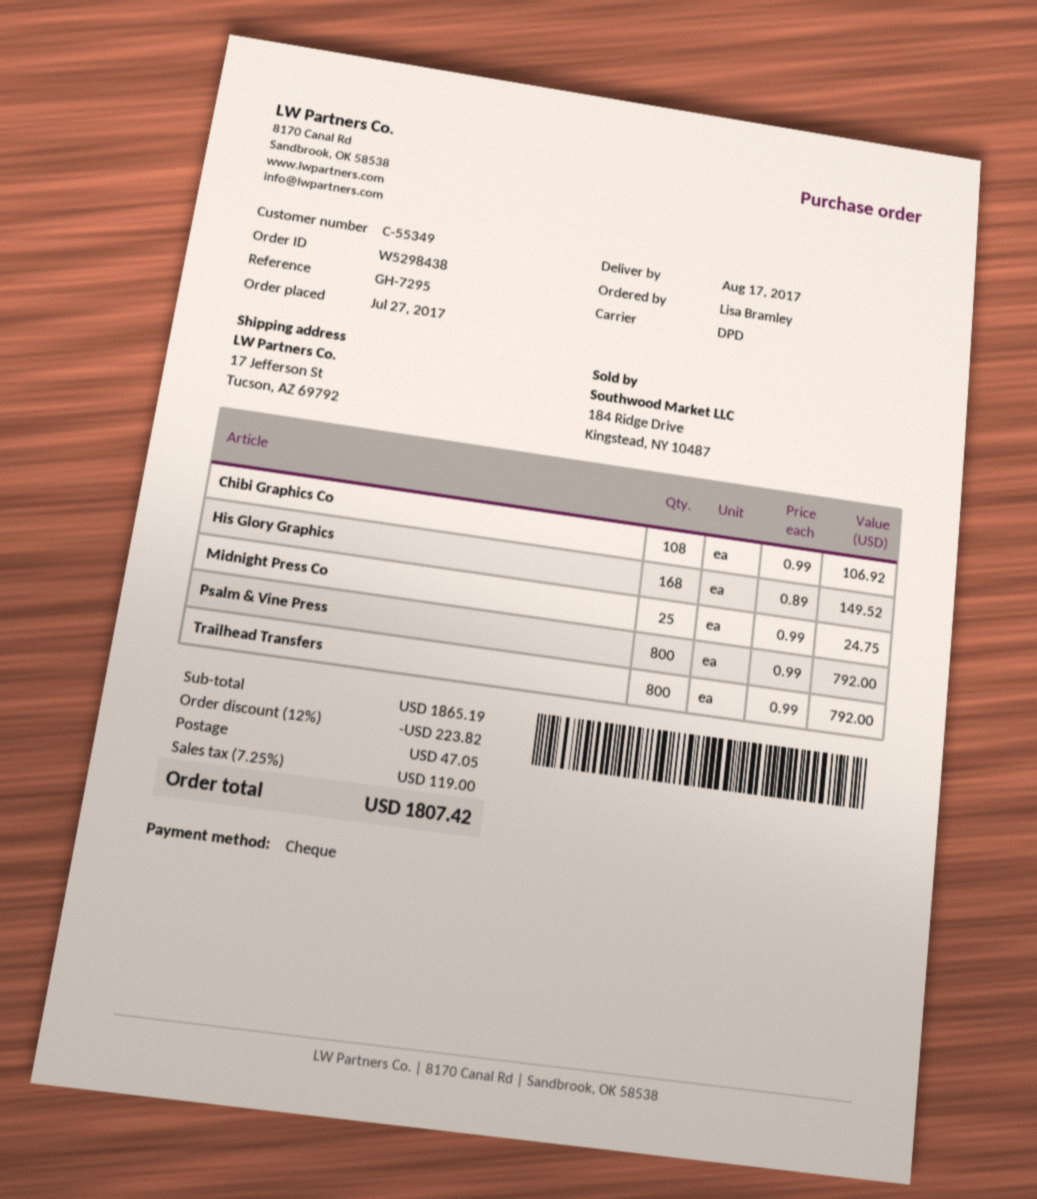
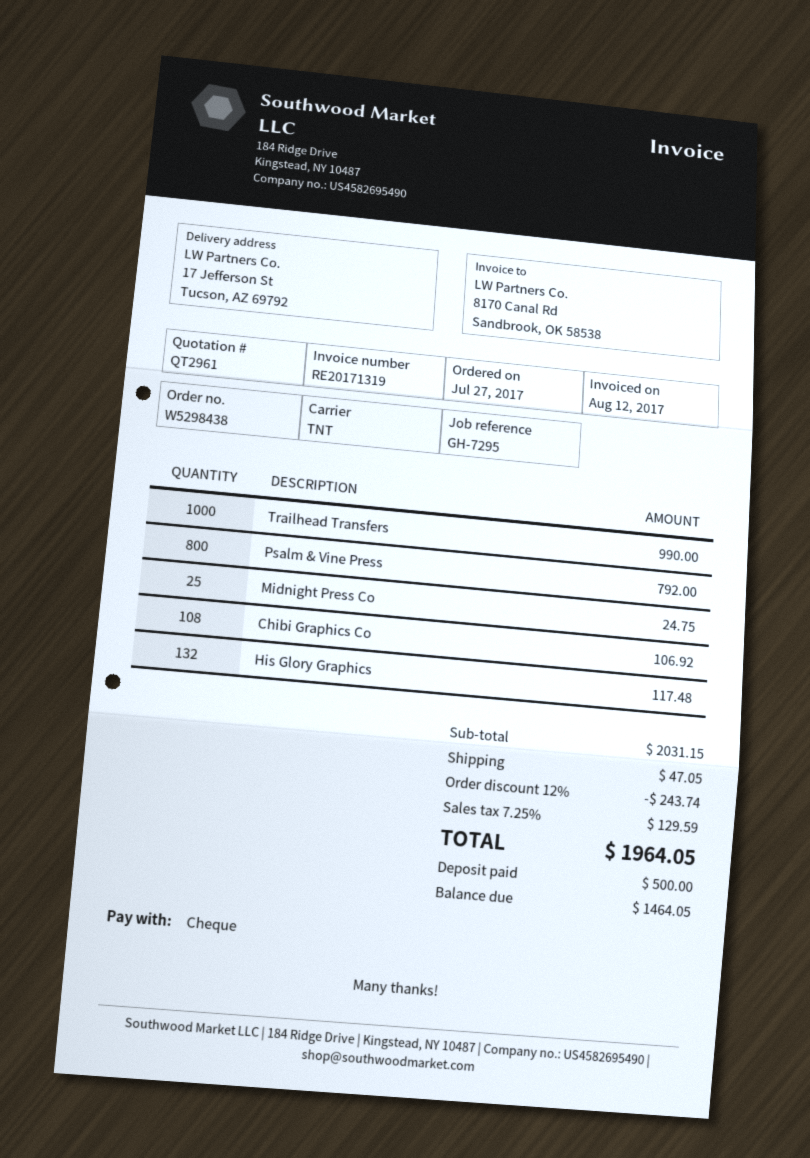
shipping method: DPD -> TNT
His Glory Graphics: 168 for 149.52 -> 132 for 117.48
Trailhead Transfers: 800 for 792.00 -> 1000 for 990.00
subtotal: 1865.19 -> 2031.15
discount: 12% = 223.82 -> 12% = 243.74
tax: 7.25% = 119.00 -> 7.25% = 129.59
total: 1807.42 -> 1964.05

